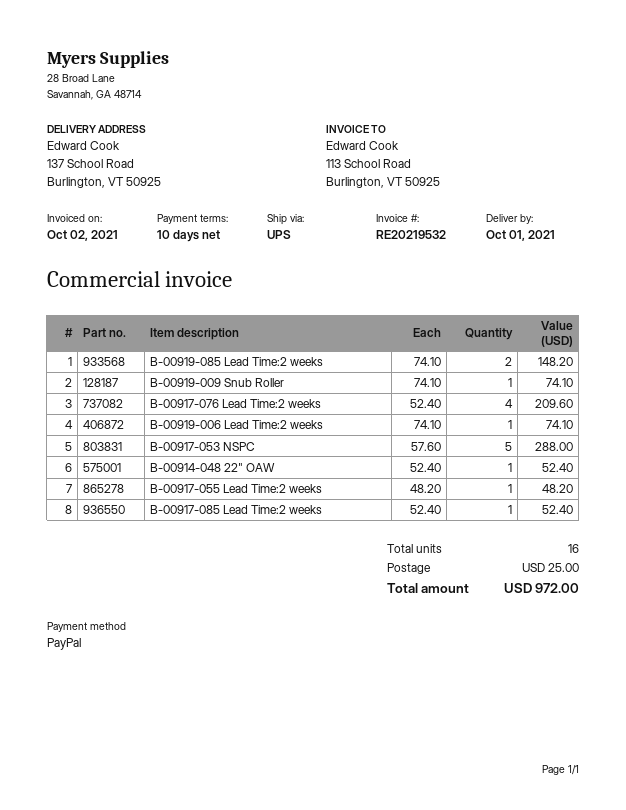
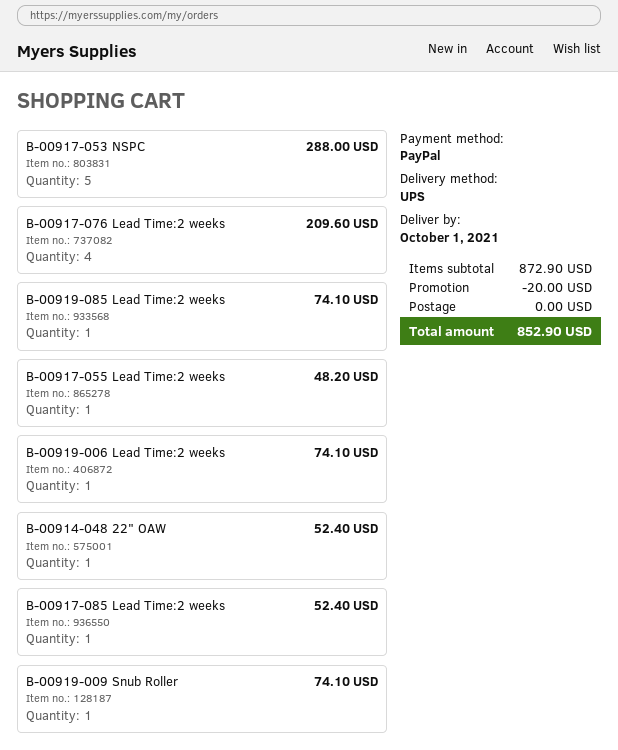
B-00919-085 Lead Time:2 weeks: 2 for 148.20 -> 1 for 74.10
discount: none -> 20.00
shipping: 25.00 -> 0.00
total: 972.00 -> 852.90

